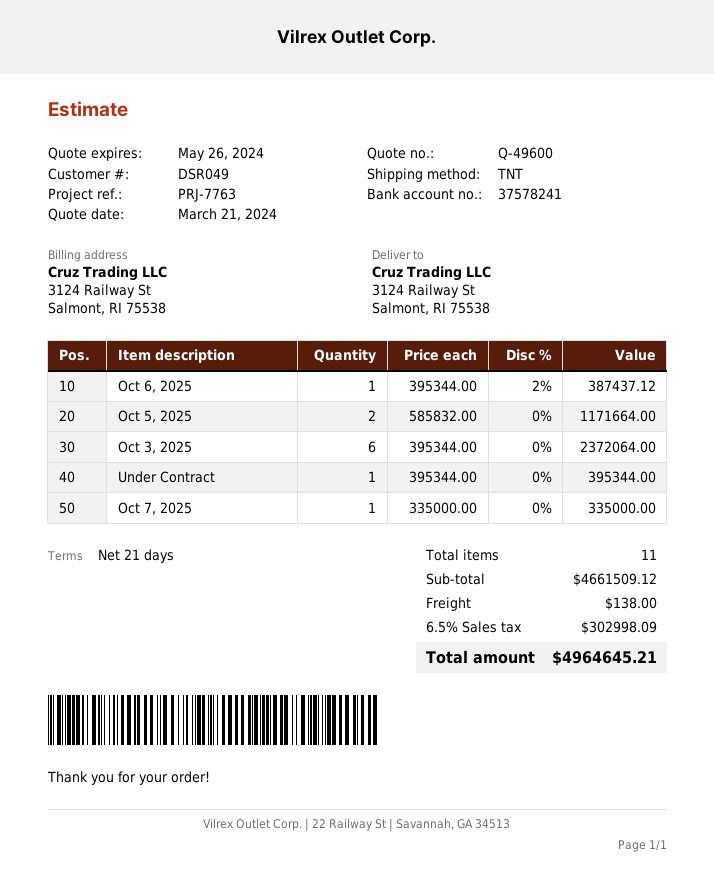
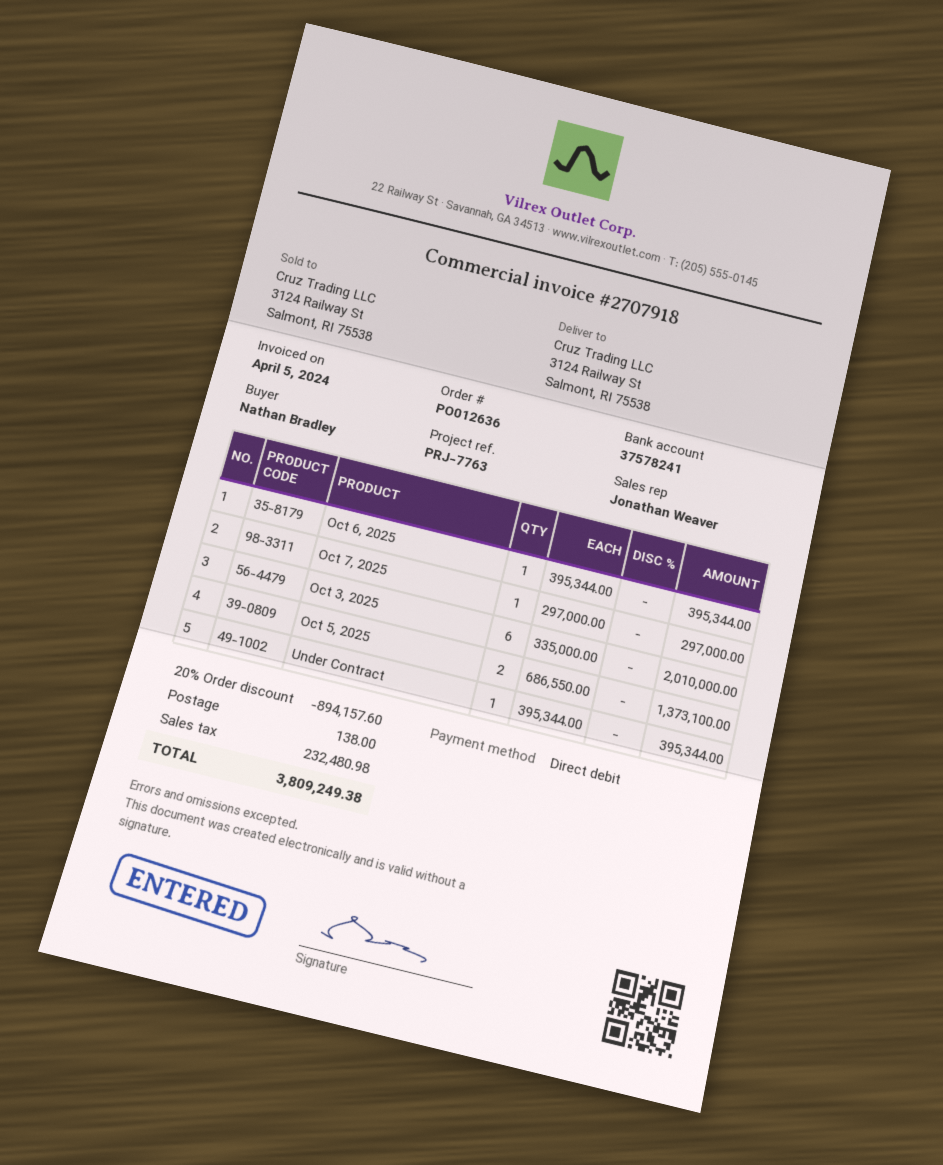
Oct 6, 2025: 1 x 395344.00 - 2% = 387437.12 -> 1 x 395344.00 = 395344.00
Oct 5, 2025: 2 x 585832.00 = 1171664.00 -> 2 x 686550.00 = 1373100.00
Oct 3, 2025: 6 x 395344.00 = 2372064.00 -> 6 x 335000.00 = 2010000.00
Oct 7, 2025: 1 x 335000.00 = 335000.00 -> 1 x 297000.00 = 297000.00
discount: none -> 20% = 894157.60
tax: 302998.09 -> 232480.98
total: 4964645.21 -> 3809249.38

